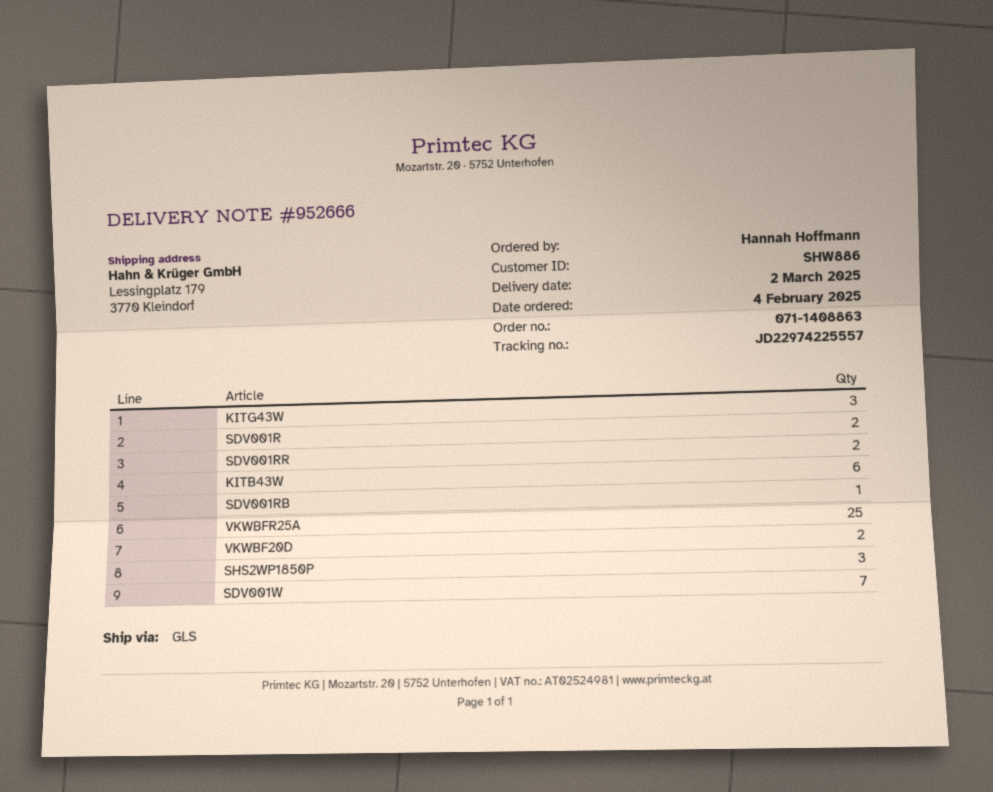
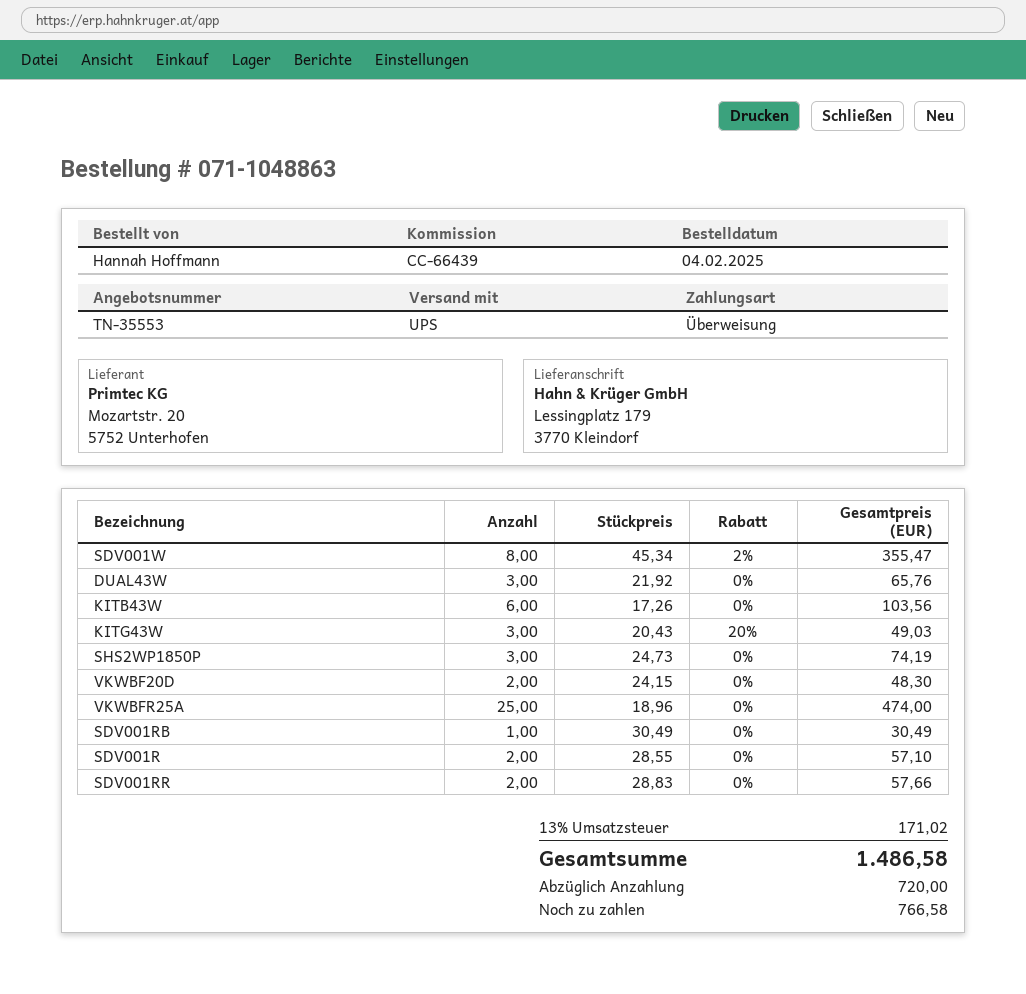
order number: 071-1408863 -> 071-1048863
shipping method: GLS -> UPS
SDV001W: 7 -> 8
DUAL43W: none -> 3

